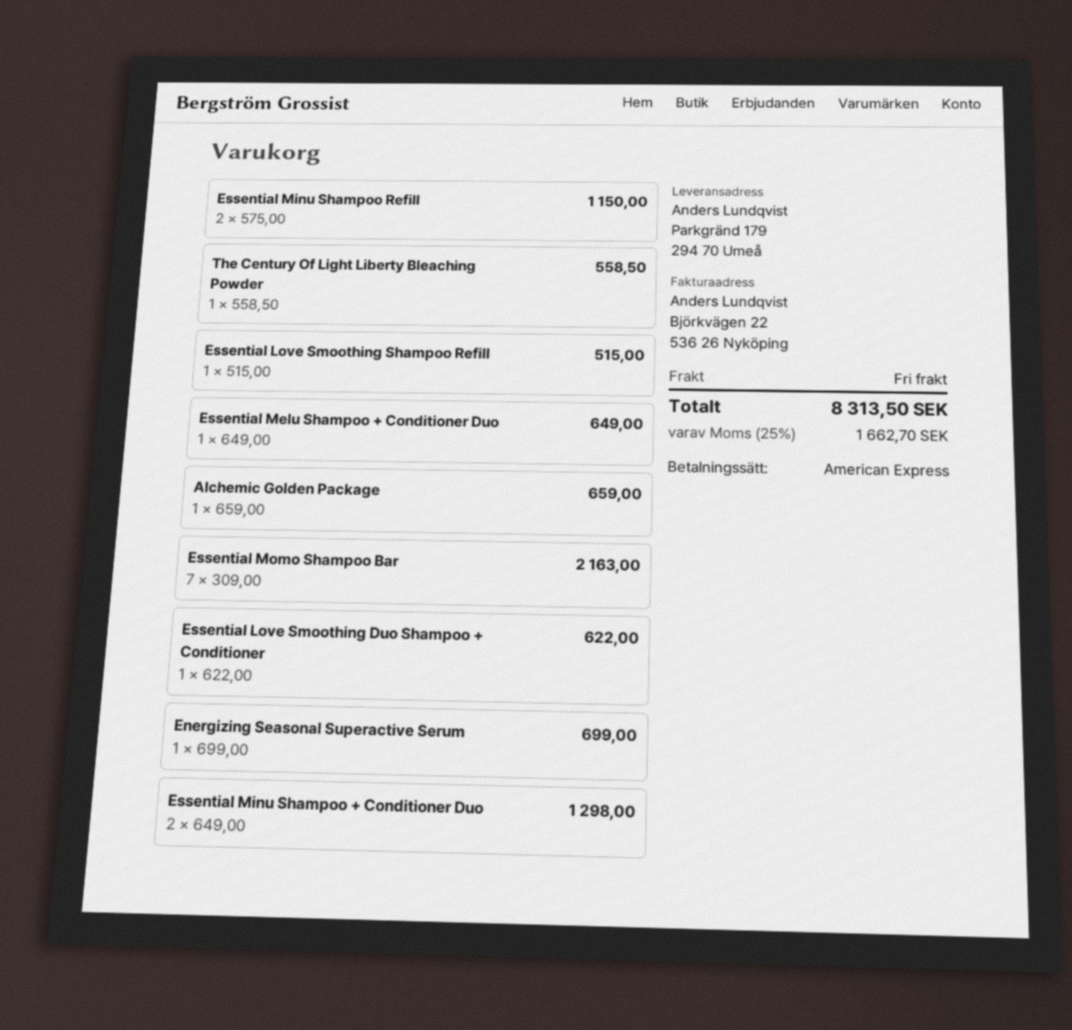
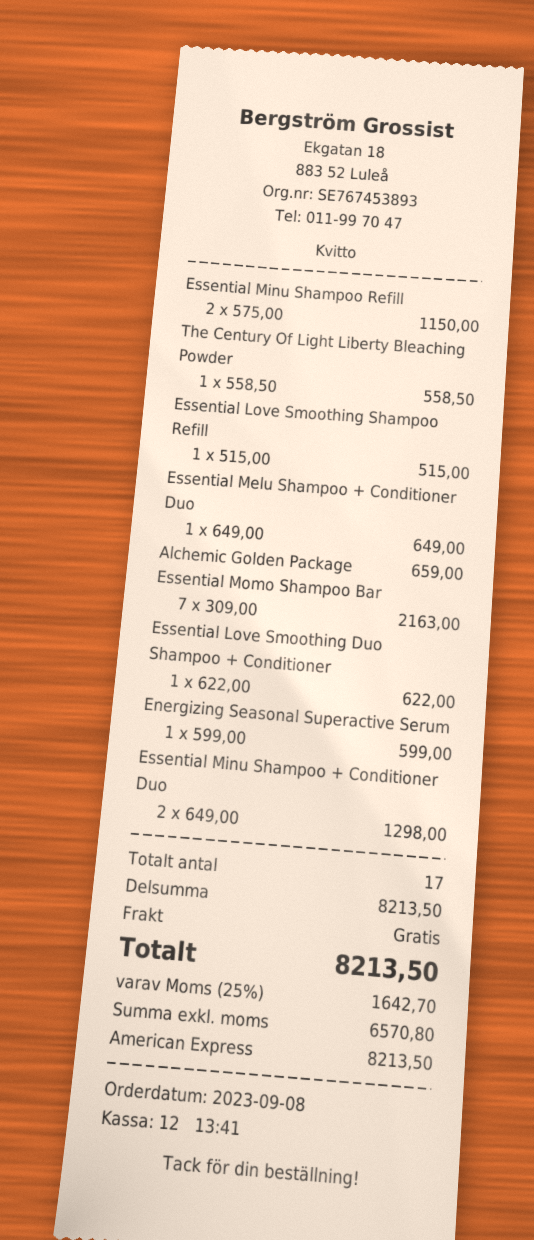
Energizing Seasonal Superactive Serum: 1 x 699.00 = 699.00 -> 1 x 599.00 = 599.00
tax: 25% = 1662.70 -> 25% = 1642.70
total: 8313.50 -> 8213.50

